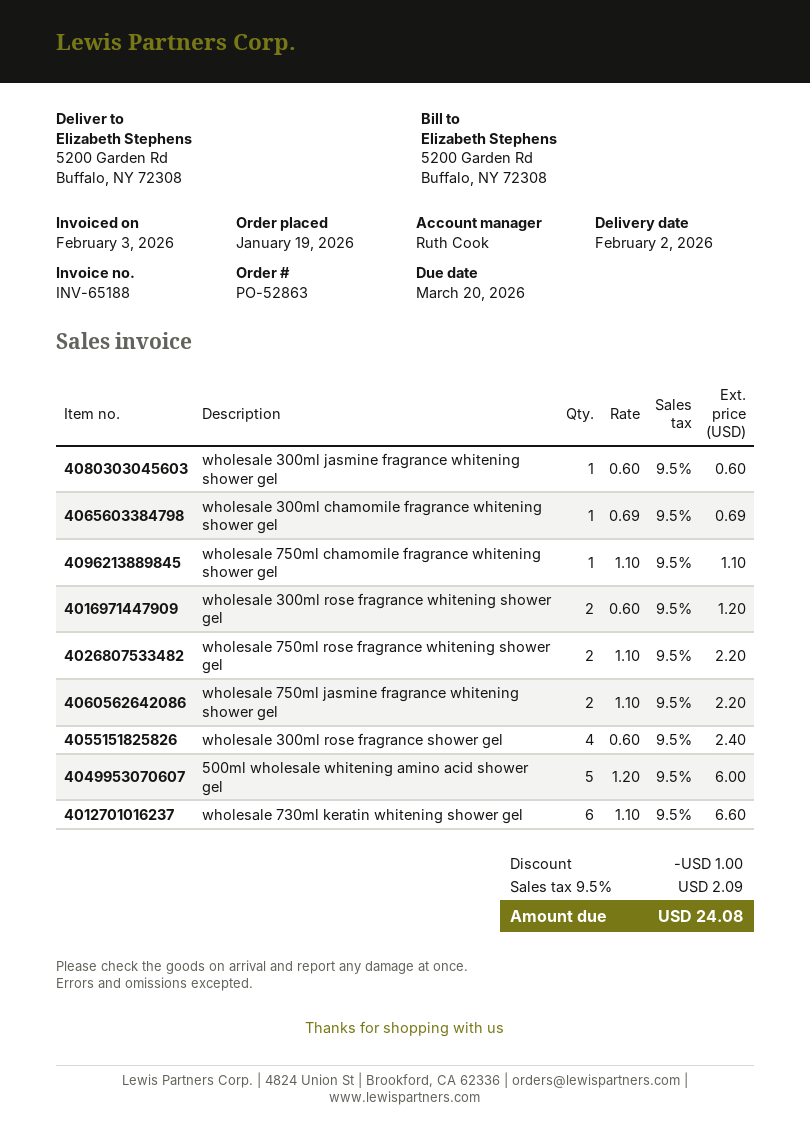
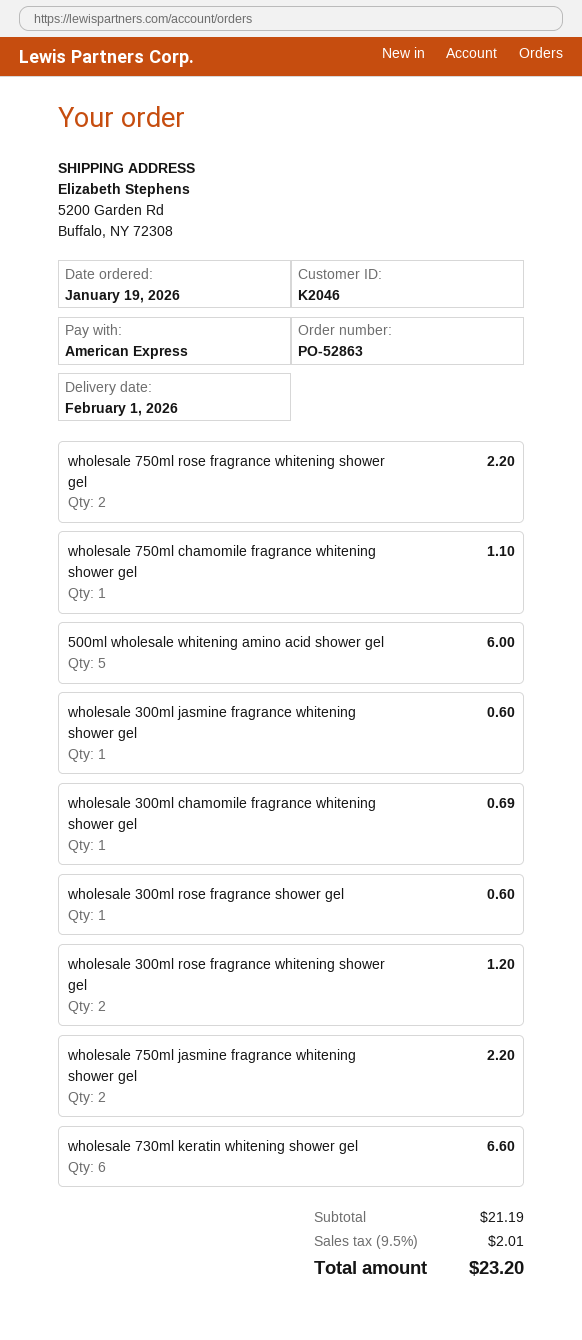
delivery date: 2026-02-02 -> 2026-02-01
wholesale 300ml rose fragrance shower gel: 4 for 2.40 -> 1 for 0.60
discount: 1.00 -> none
tax: 9.5% = 2.09 -> 9.5% = 2.01
total: 24.08 -> 23.20

